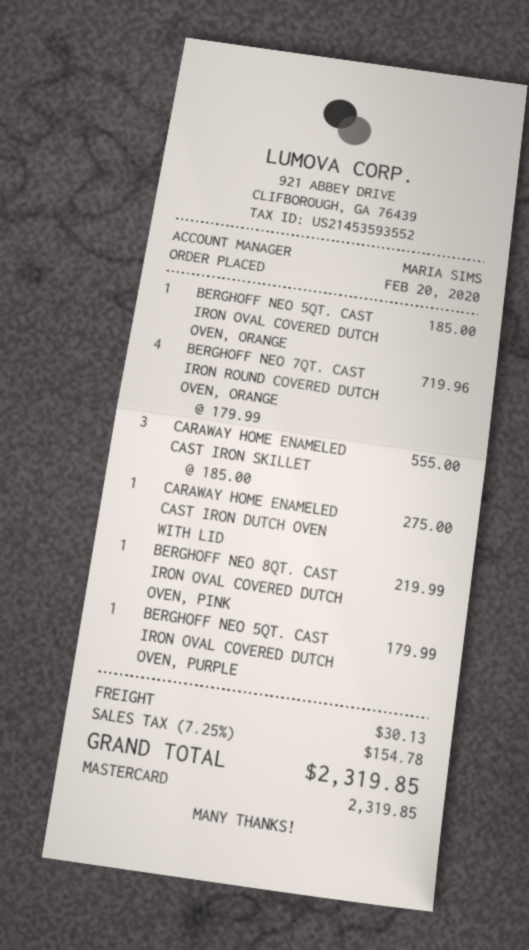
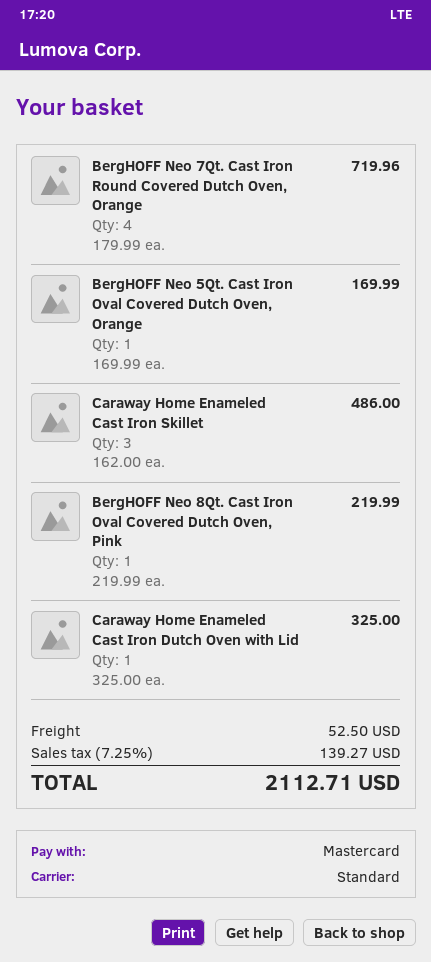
BERGHOFF NEO 5QT. CAST IRON OVAL COVERED DUTCH OVEN, ORANGE: 1 x 185.00 = 185.00 -> 1 x 169.99 = 169.99
CARAWAY HOME ENAMELED CAST IRON SKILLET: 3 x 185.00 = 555.00 -> 3 x 162.00 = 486.00
CARAWAY HOME ENAMELED CAST IRON DUTCH OVEN WITH LID: 1 x 275.00 = 275.00 -> 1 x 325.00 = 325.00
BERGHOFF NEO 5QT. CAST IRON OVAL COVERED DUTCH OVEN, PURPLE: 1 x 179.99 = 179.99 -> none
shipping: 30.13 -> 52.50
tax: 7.25% = 154.78 -> 7.25% = 139.27
total: 2319.85 -> 2112.71

